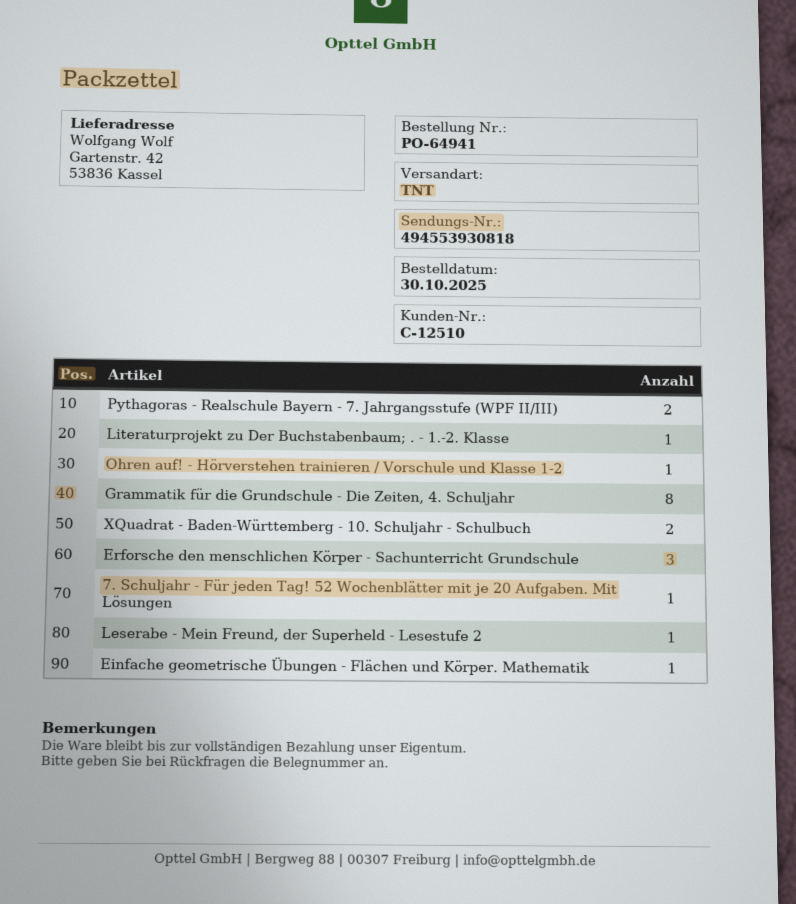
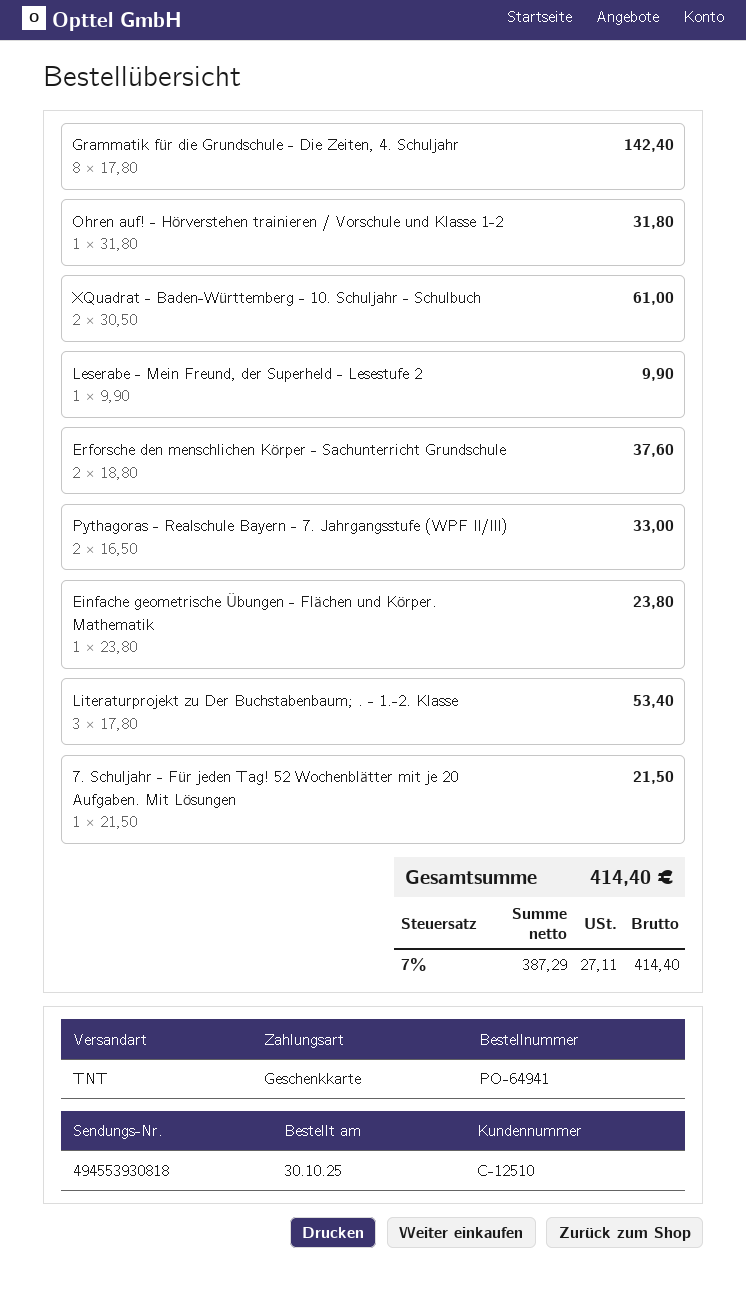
Literaturprojekt zu Der Buchstabenbaum; . - 1.-2. Klasse: 1 -> 3
Erforsche den menschlichen Körper - Sachunterricht Grundschule: 3 -> 2

